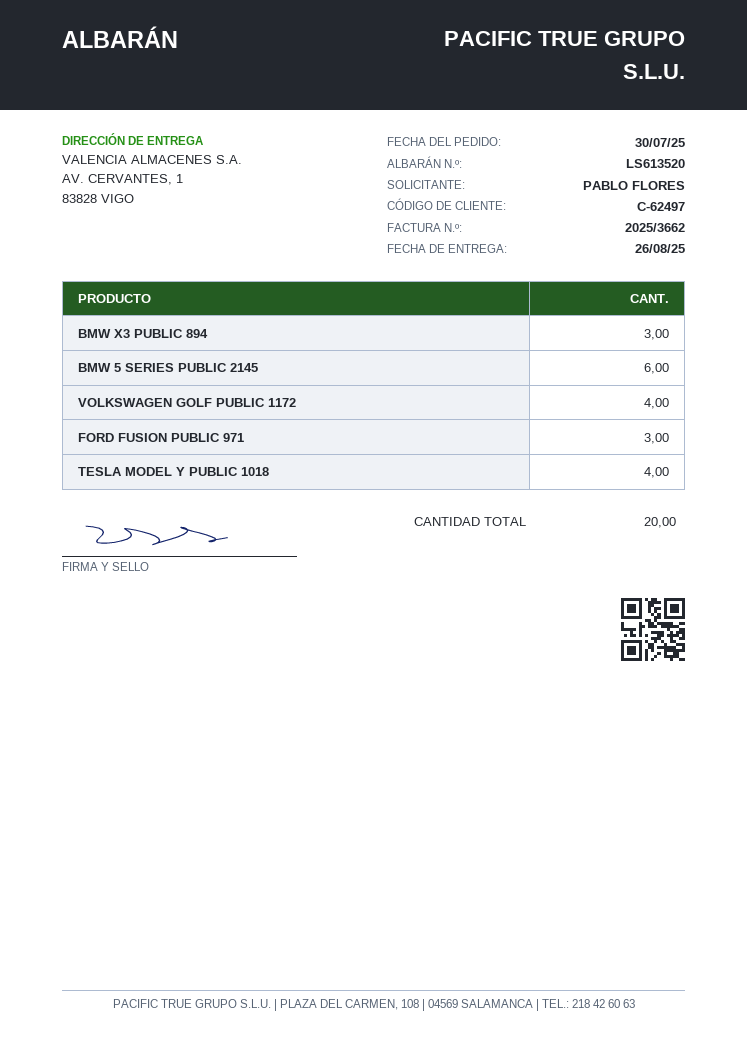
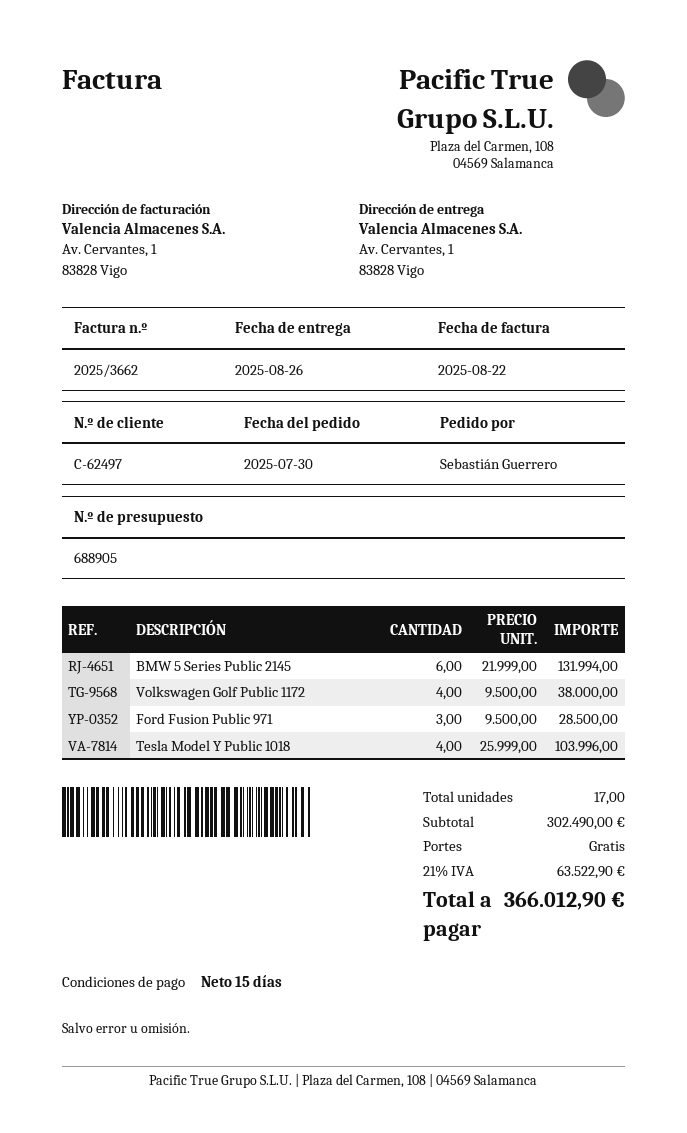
ordered by: PABLO FLORES -> Sebastián Guerrero
BMW X3 PUBLIC 894: 3 -> none
total quantity: 20 -> 17

